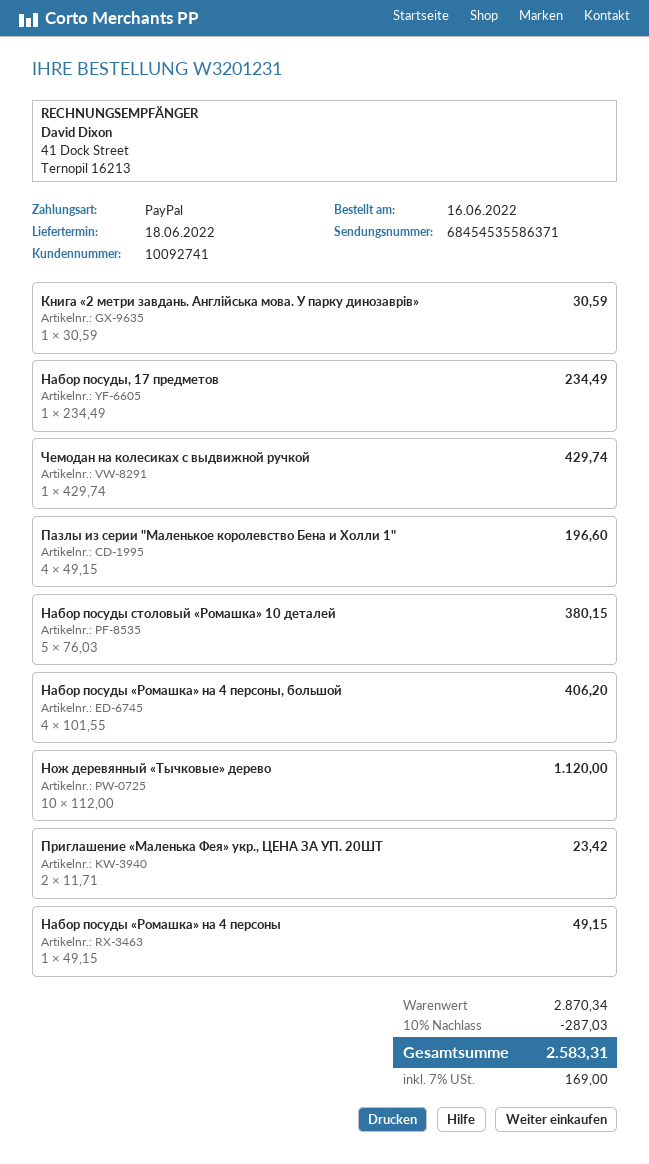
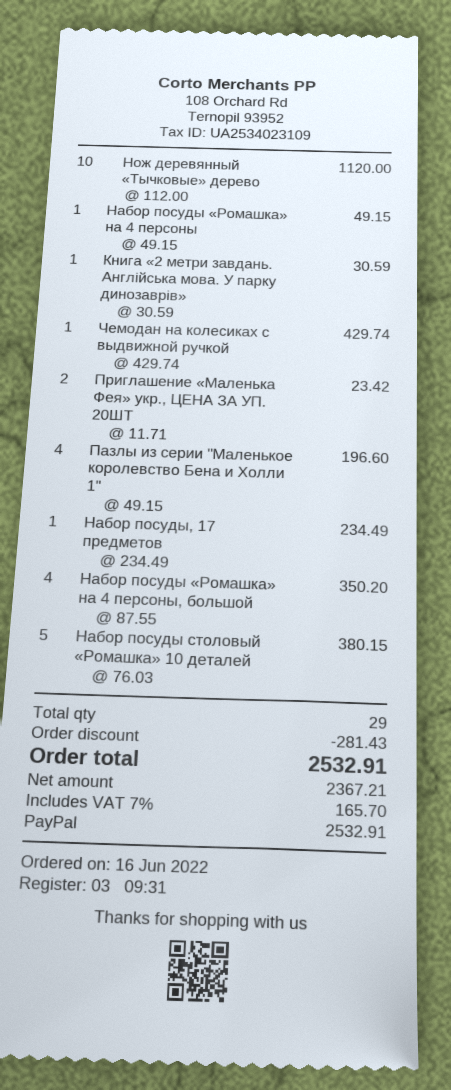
Набор посуды «Ромашка» на 4 персоны, большой: 4 x 101.55 = 406.20 -> 4 x 87.55 = 350.20
discount: 287.03 -> 281.43
tax: 7% = 169.00 -> 7% = 165.70
total: 2583.31 -> 2532.91

